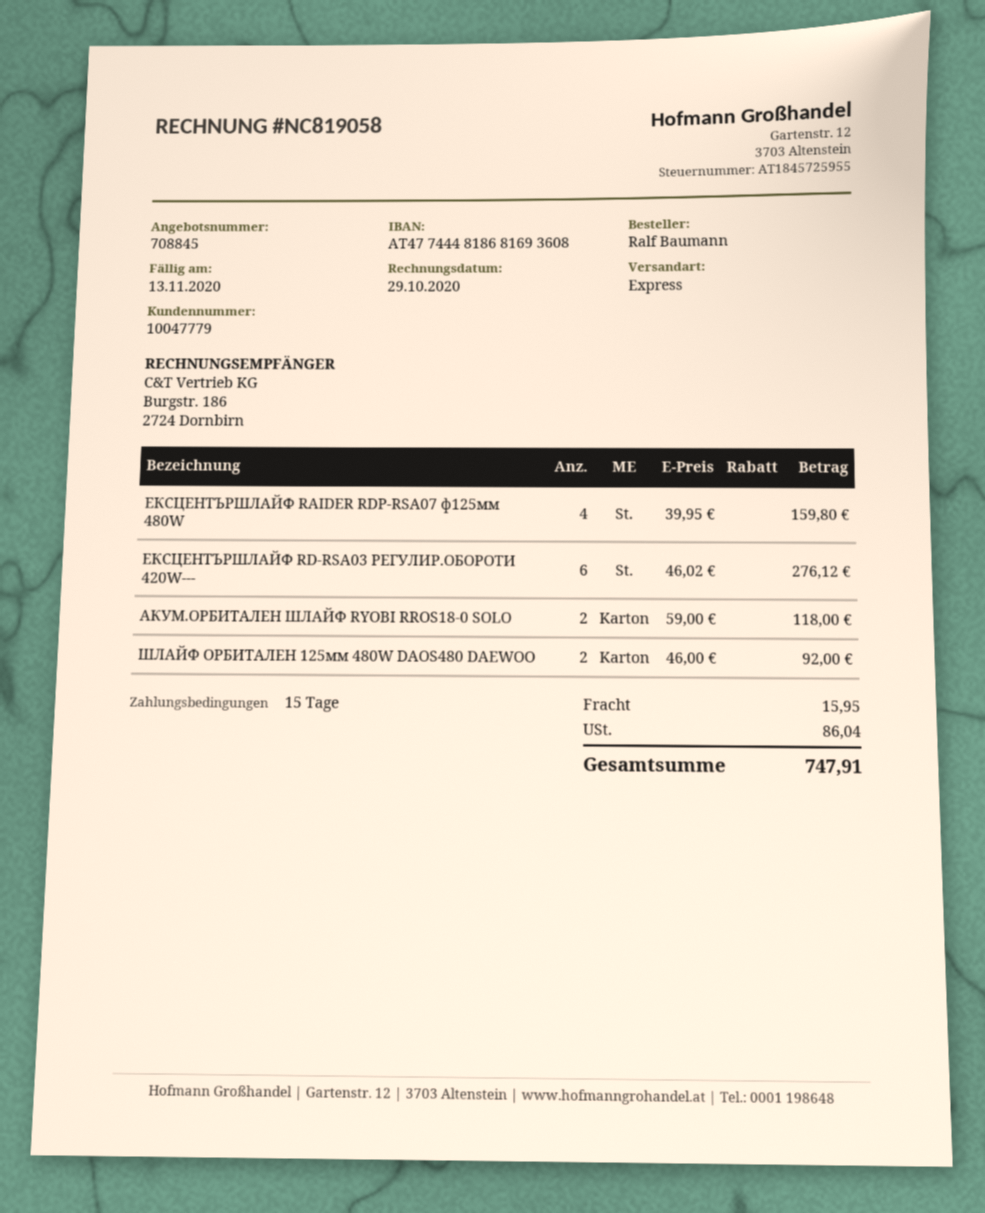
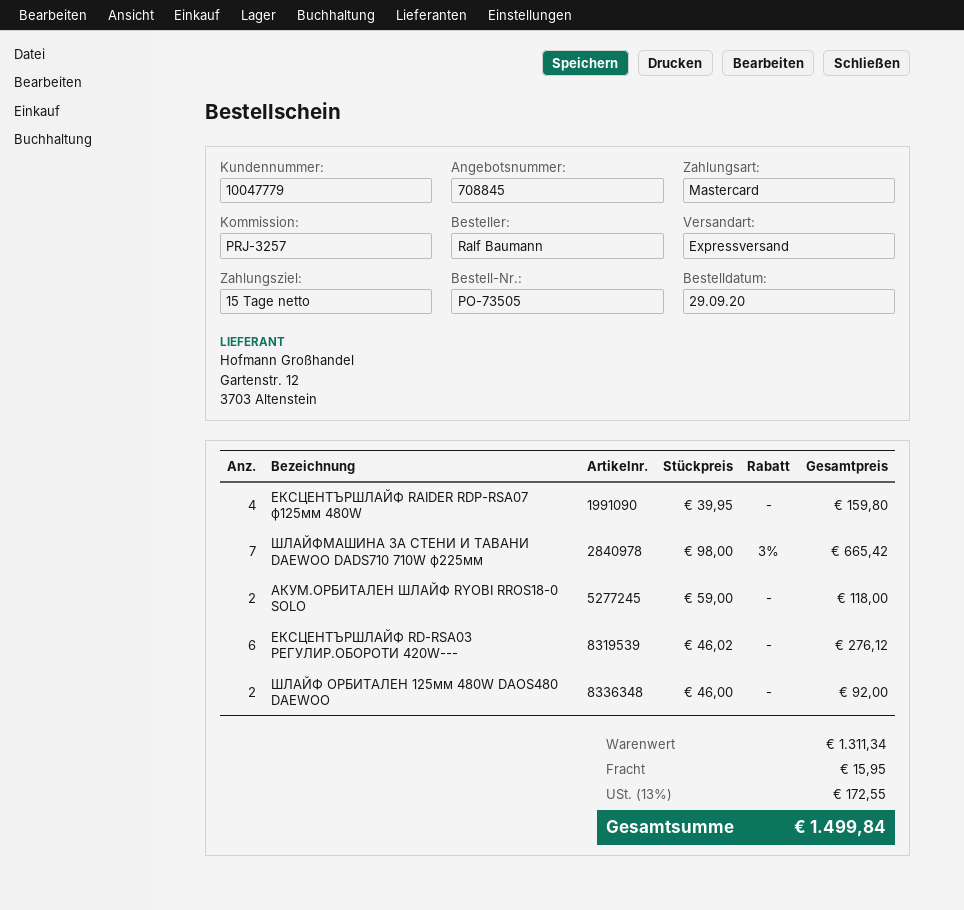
ШЛАЙФМАШИНА ЗА СТЕНИ И ТАВАНИ DAEWOO DADS710 710W ф225мм: none -> 7 x 98.00 - 3% = 665.42
tax: 86.04 -> 172.55
total: 747.91 -> 1499.84

